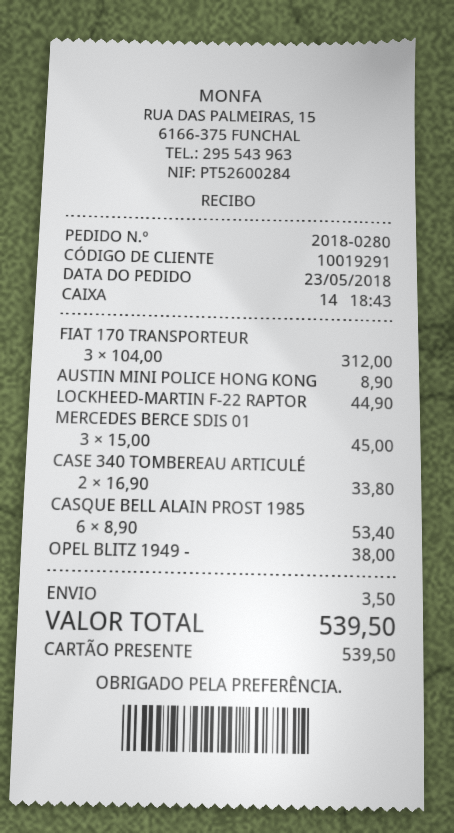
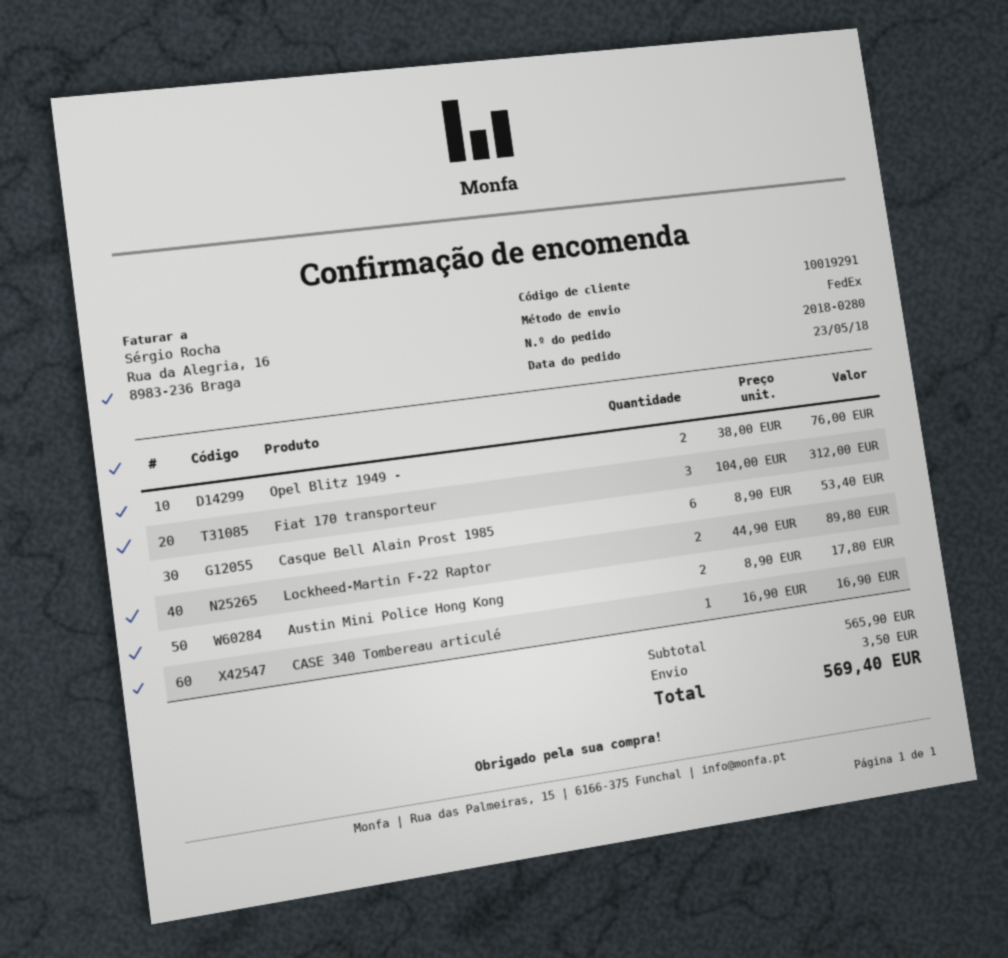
AUSTIN MINI POLICE HONG KONG: 1 x 8.90 = 8.90 -> 2 x 8.90 = 17.80
LOCKHEED-MARTIN F-22 RAPTOR: 1 x 44.90 = 44.90 -> 2 x 44.90 = 89.80
MERCEDES BERCE SDIS 01: 3 x 15.00 = 45.00 -> none
CASE 340 TOMBEREAU ARTICULÉ: 2 x 16.90 = 33.80 -> 1 x 16.90 = 16.90
OPEL BLITZ 1949 -: 1 x 38.00 = 38.00 -> 2 x 38.00 = 76.00
total: 539.50 -> 569.40

